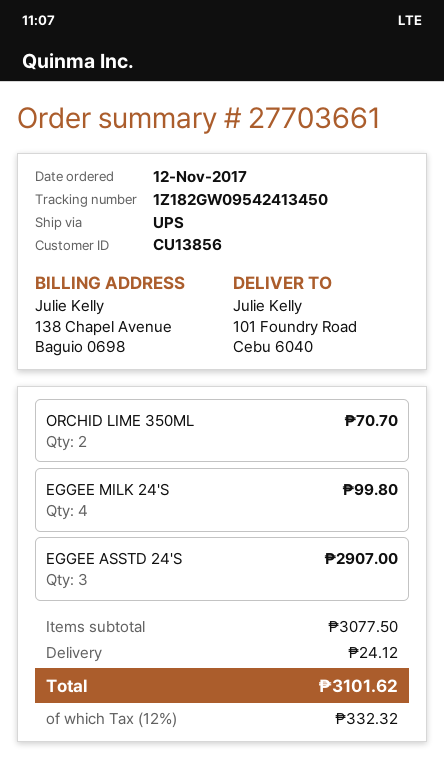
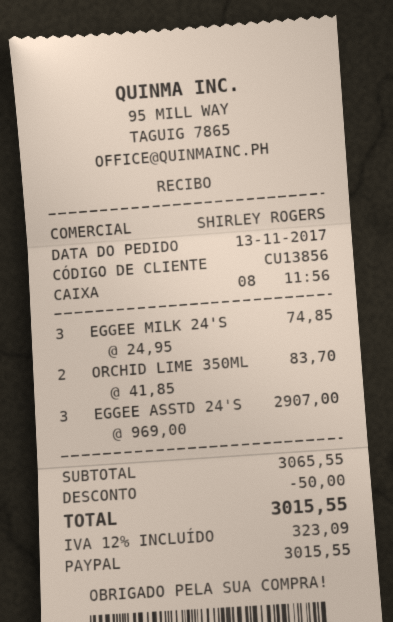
order date: 2017-11-12 -> 2017-11-13
ORCHID LIME 350ML: 2 for 70.70 -> 2 for 83.70
EGGEE MILK 24'S: 4 for 99.80 -> 3 for 74.85
subtotal: 3077.50 -> 3065.55
discount: none -> 50.00
shipping: 24.12 -> none
tax: 12% = 332.32 -> 12% = 323.09
total: 3101.62 -> 3015.55

